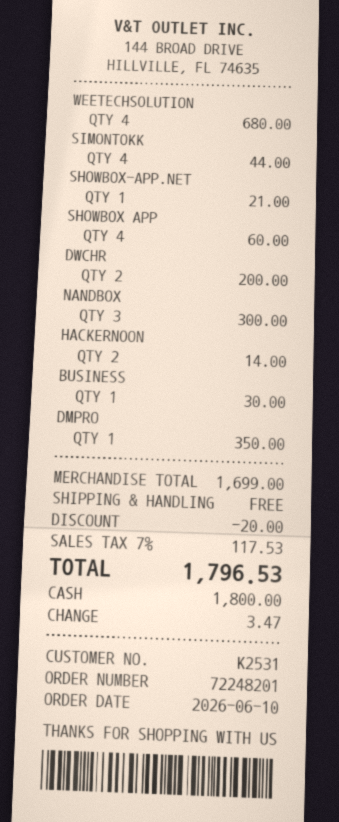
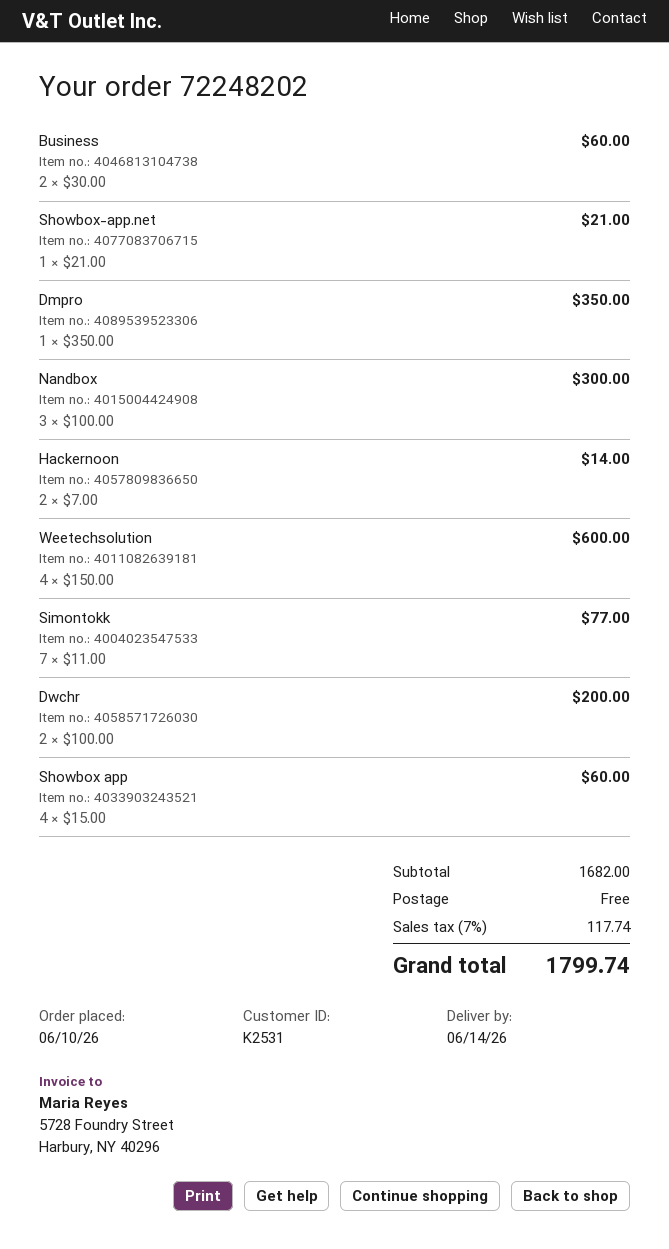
order number: 72248201 -> 72248202
WEETECHSOLUTION: 4 for 680.00 -> 4 for 600.00
SIMONTOKK: 4 for 44.00 -> 7 for 77.00
BUSINESS: 1 for 30.00 -> 2 for 60.00
subtotal: 1699.00 -> 1682.00
discount: 20.00 -> none
tax: 7% = 117.53 -> 7% = 117.74
total: 1796.53 -> 1799.74

